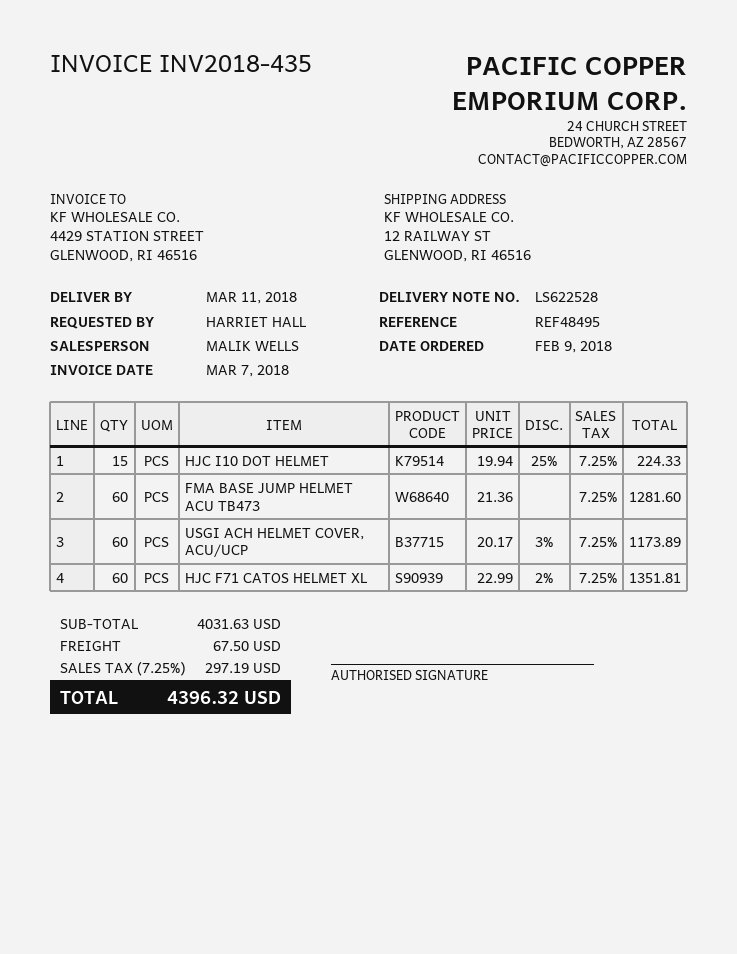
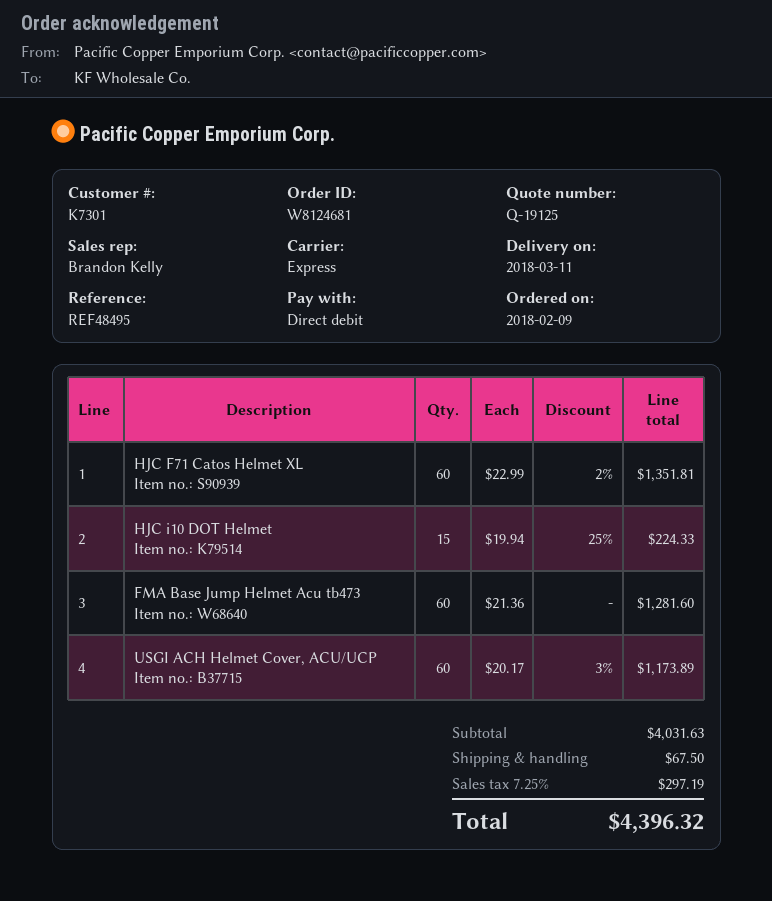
sales rep: MALIK WELLS -> Brandon Kelly

